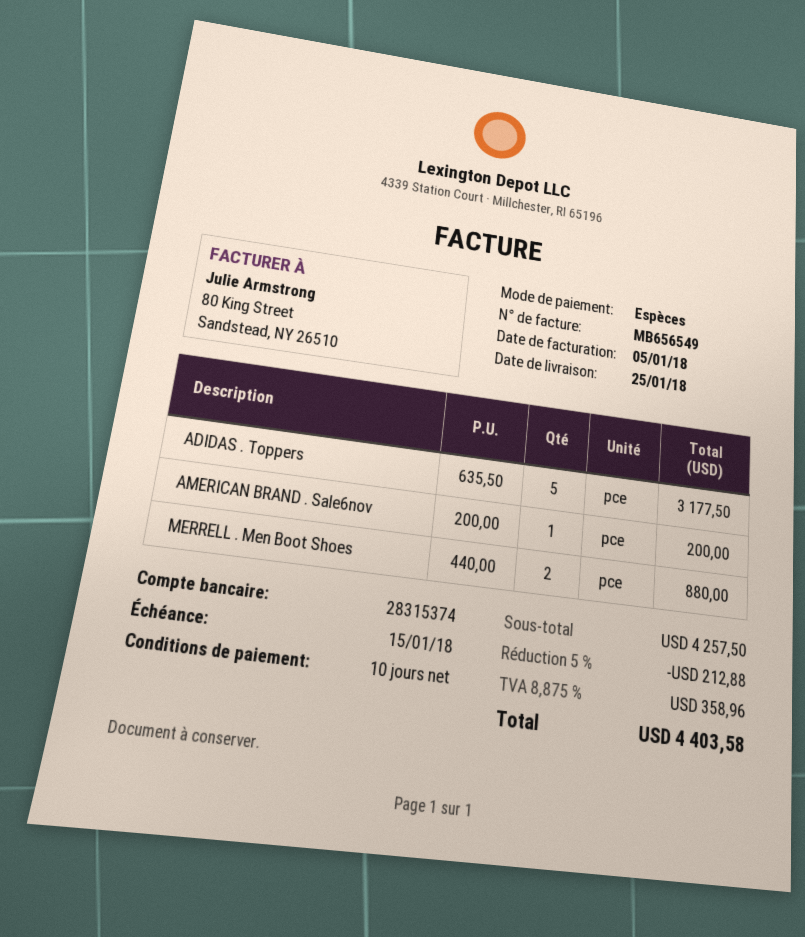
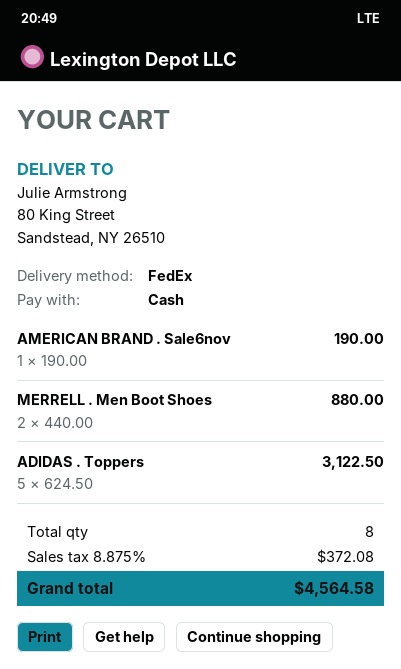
ADIDAS . Toppers: 5 x 635.50 = 3177.50 -> 5 x 624.50 = 3122.50
AMERICAN BRAND . Sale6nov: 1 x 200.00 = 200.00 -> 1 x 190.00 = 190.00
discount: 5% = 212.88 -> none
tax: 8.875% = 358.96 -> 8.875% = 372.08
total: 4403.58 -> 4564.58

